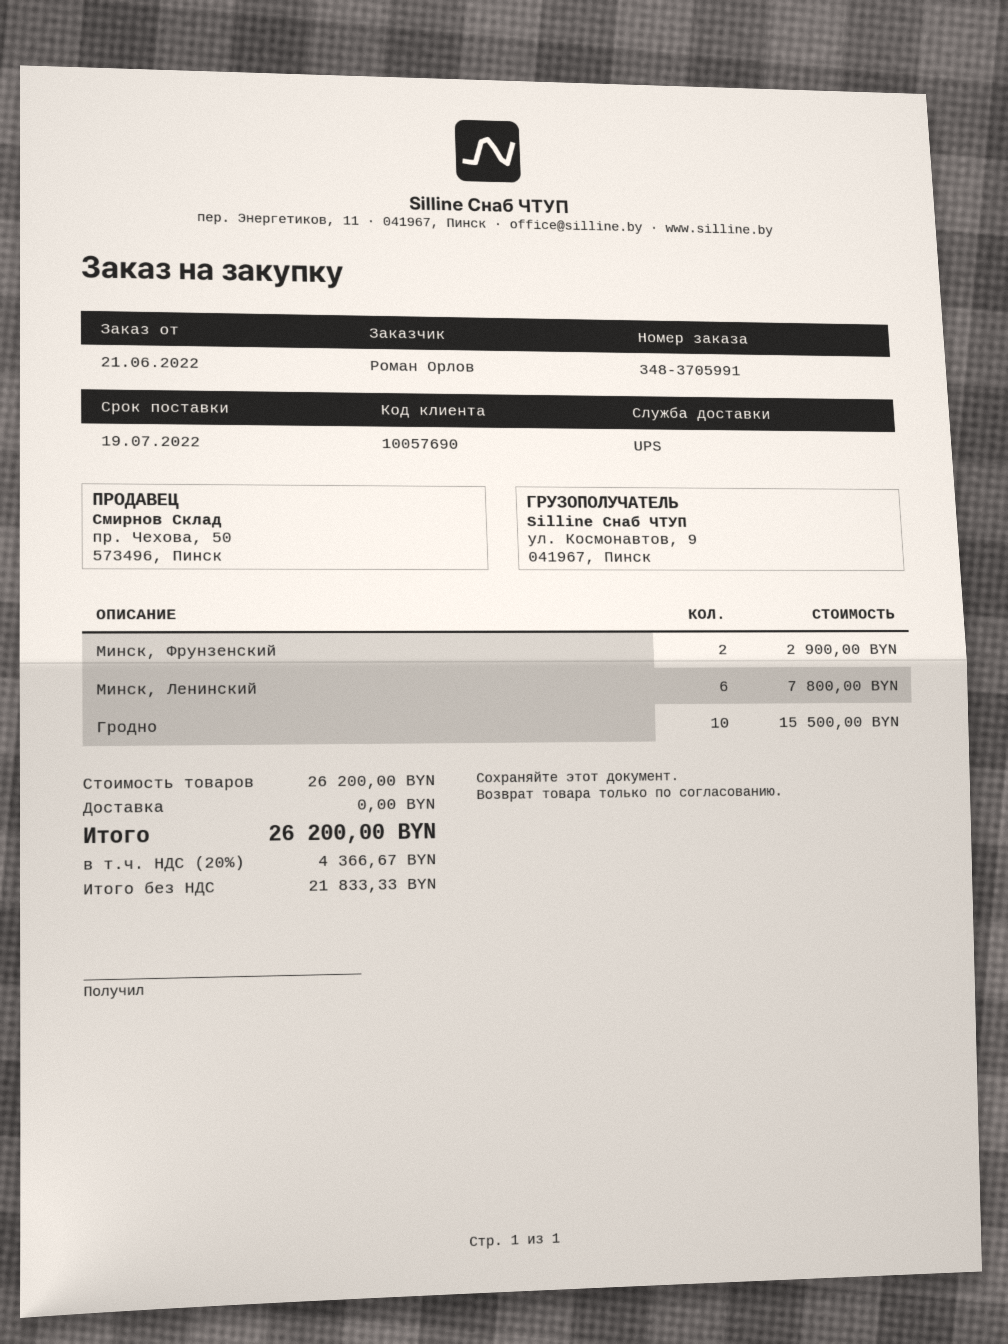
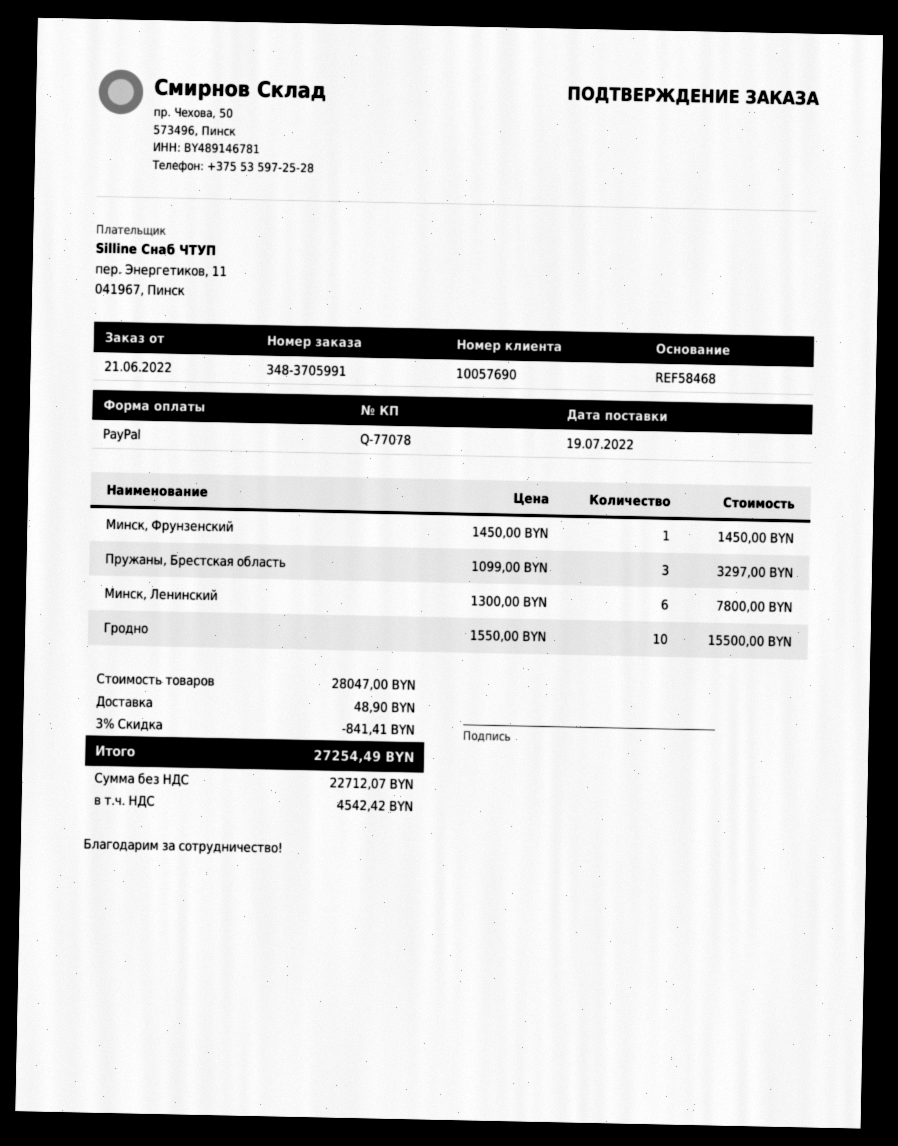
Минск, Фрунзенский: 2 for 2900.00 -> 1 for 1450.00
Пружаны, Брестская область: none -> 3 for 3297.00
subtotal: 26200.00 -> 28047.00
discount: none -> 3% = 841.41
shipping: 0.00 -> 48.90
net: 21833.33 -> 22712.07
tax: 4366.67 -> 4542.42
total: 26200.00 -> 27254.49

